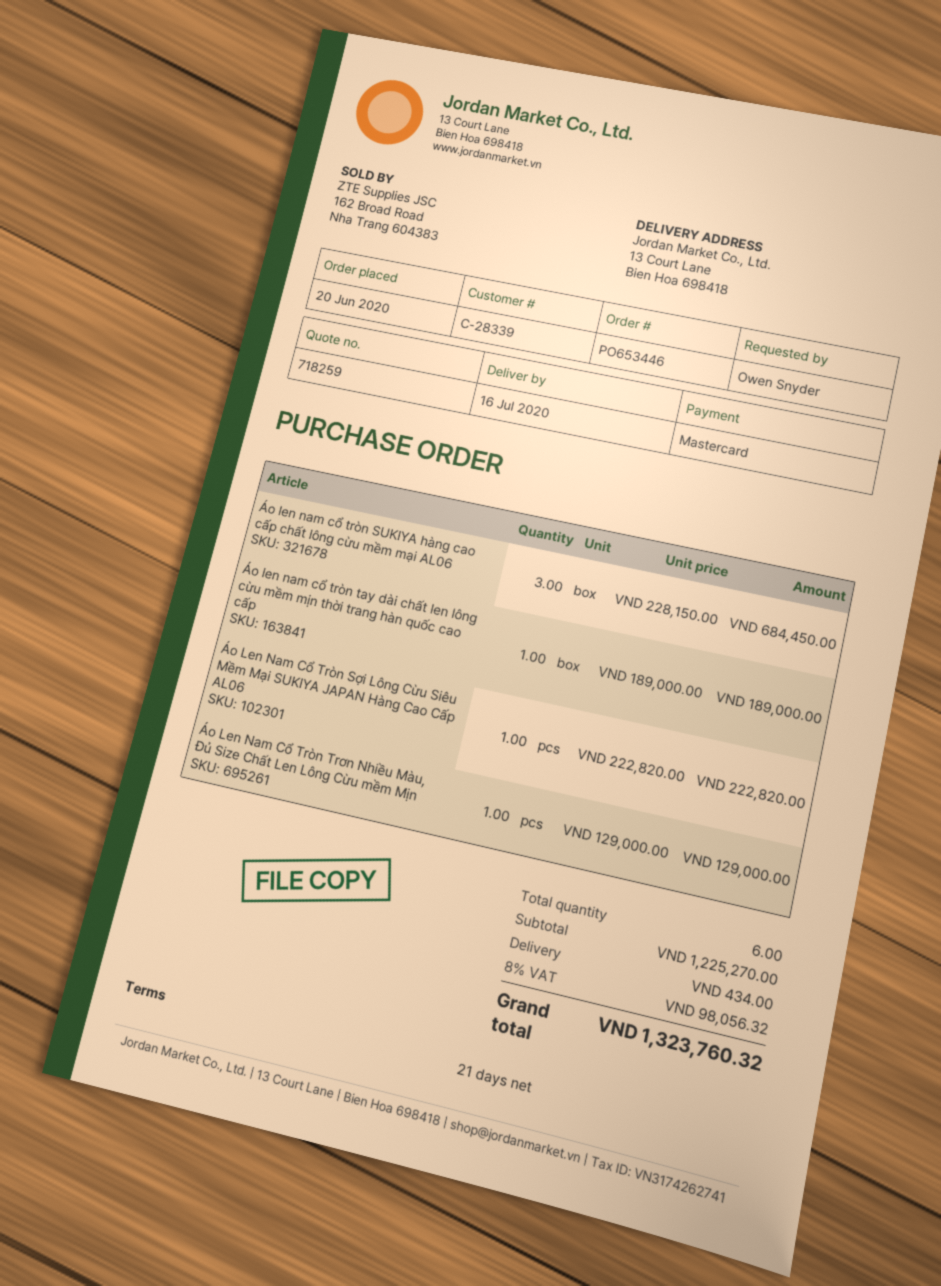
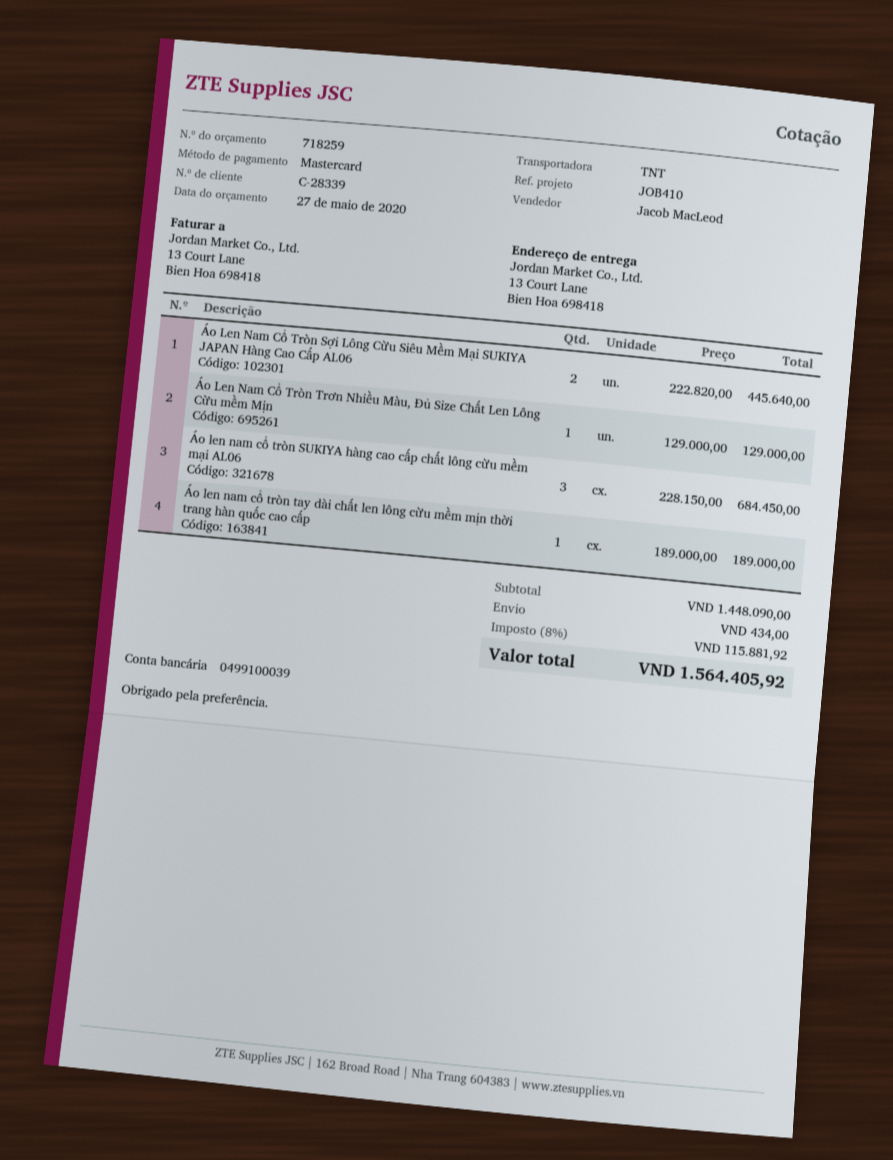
Áo Len Nam Cổ Tròn Sợi Lông Cừu Siêu Mềm Mại SUKIYA JAPAN Hàng Cao Cấp AL06: 1 x 222820.00 = 222820.00 -> 2 x 222820.00 = 445640.00
subtotal: 1225270.00 -> 1448090.00
tax: 8% = 98056.32 -> 8% = 115881.92
total: 1323760.32 -> 1564405.92

